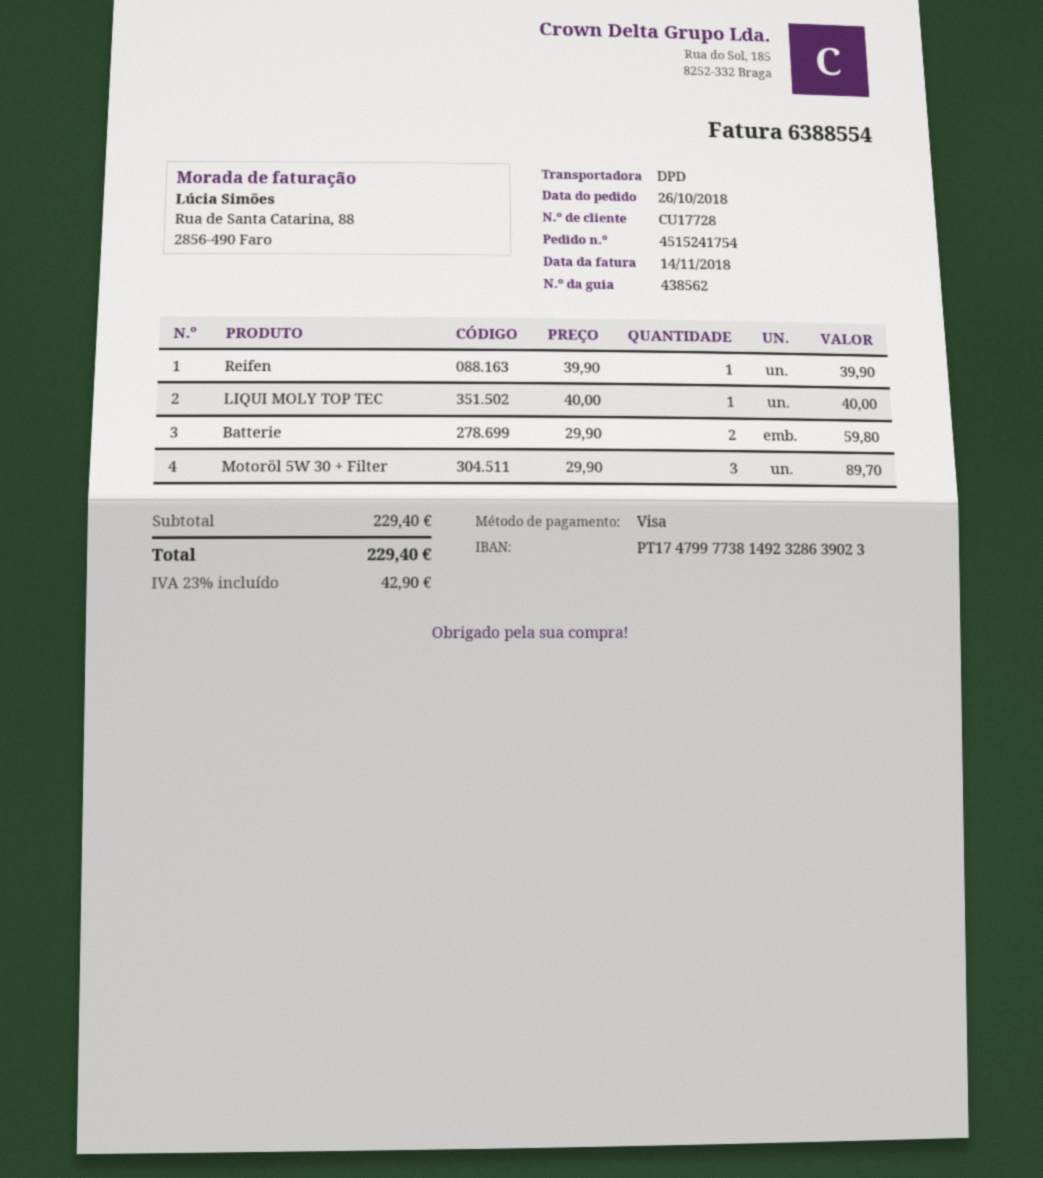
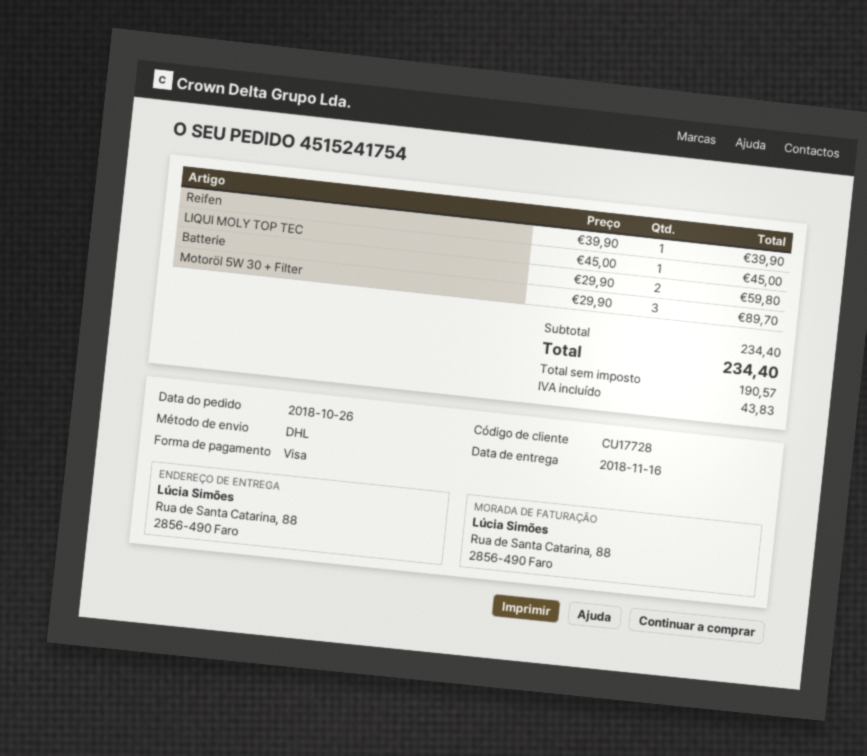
shipping method: DPD -> DHL
LIQUI MOLY TOP TEC: 1 x 40.00 = 40.00 -> 1 x 45.00 = 45.00
subtotal: 229.40 -> 234.40
tax: 42.90 -> 43.83
total: 229.40 -> 234.40

